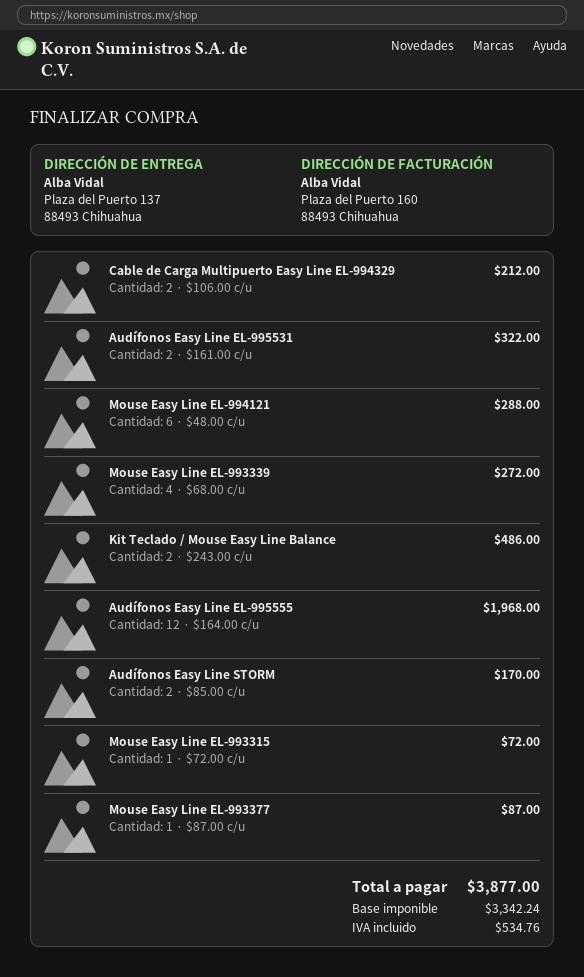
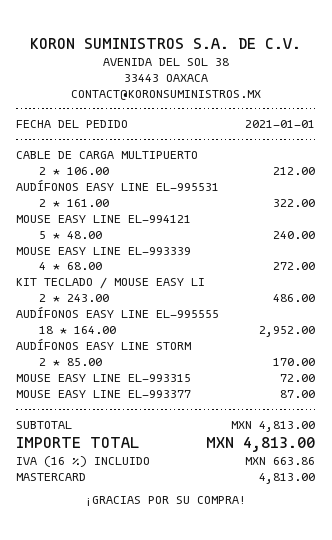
Mouse Easy Line EL-994121: 6 x 48.00 = 288.00 -> 5 x 48.00 = 240.00
Audífonos Easy Line EL-995555: 12 x 164.00 = 1968.00 -> 18 x 164.00 = 2952.00
tax: 534.76 -> 663.86
total: 3877.00 -> 4813.00

